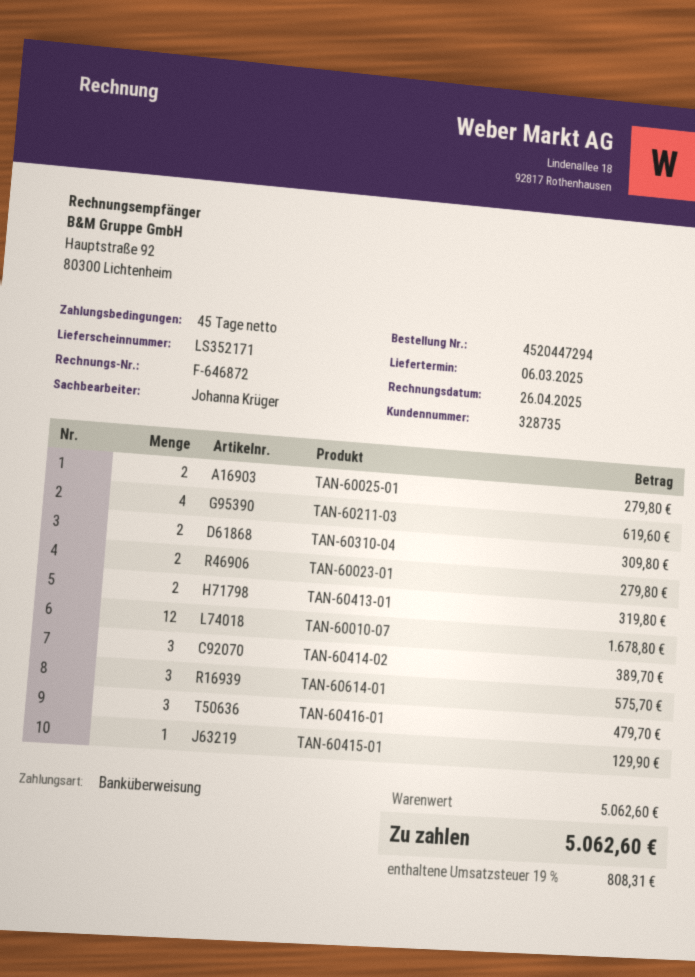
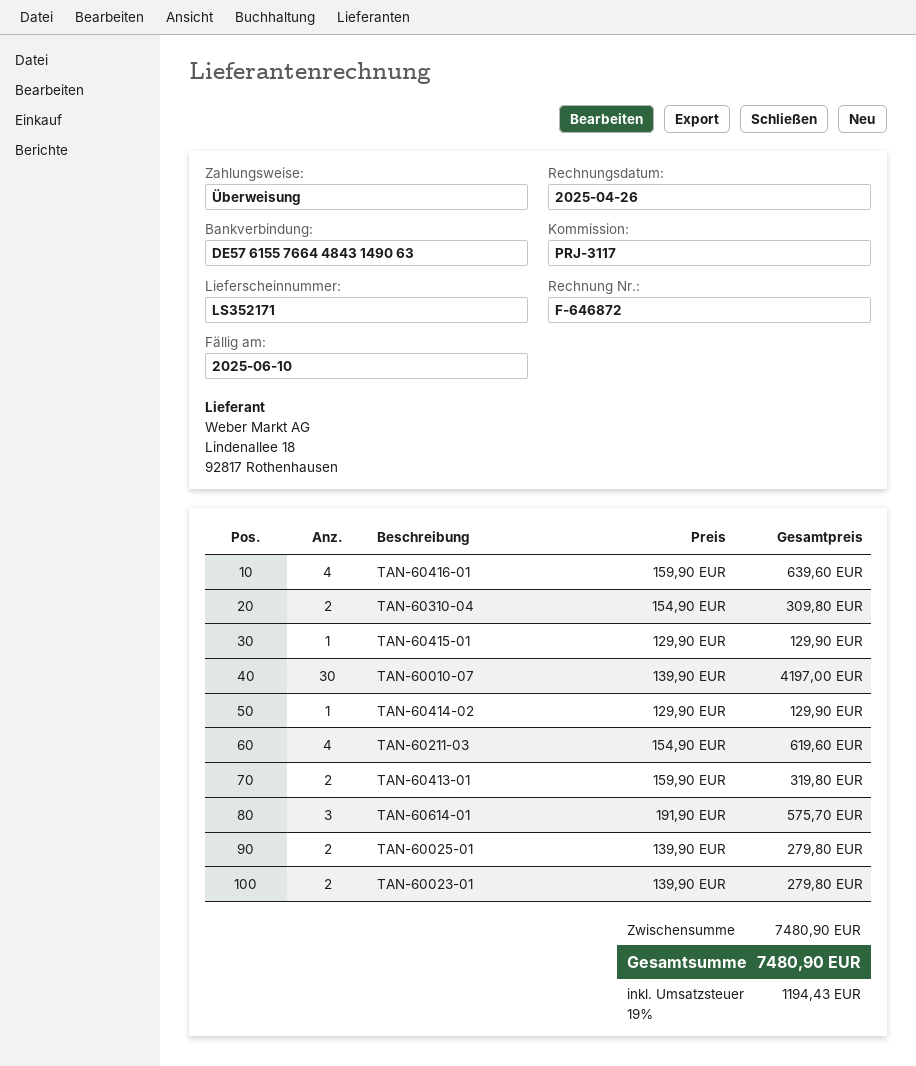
TAN-60010-07: 12 for 1678.80 -> 30 for 4197.00
TAN-60414-02: 3 for 389.70 -> 1 for 129.90
TAN-60416-01: 3 for 479.70 -> 4 for 639.60
subtotal: 5062.60 -> 7480.90
tax: 19% = 808.31 -> 19% = 1194.43
total: 5062.60 -> 7480.90

